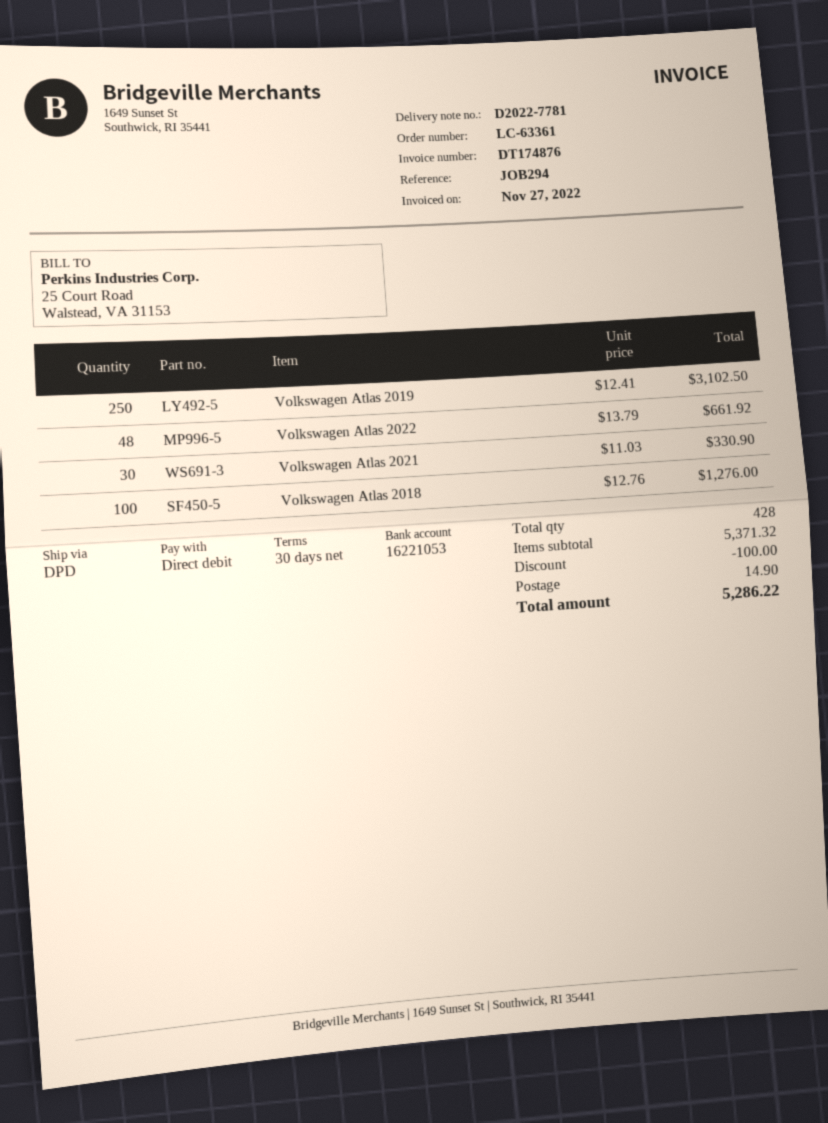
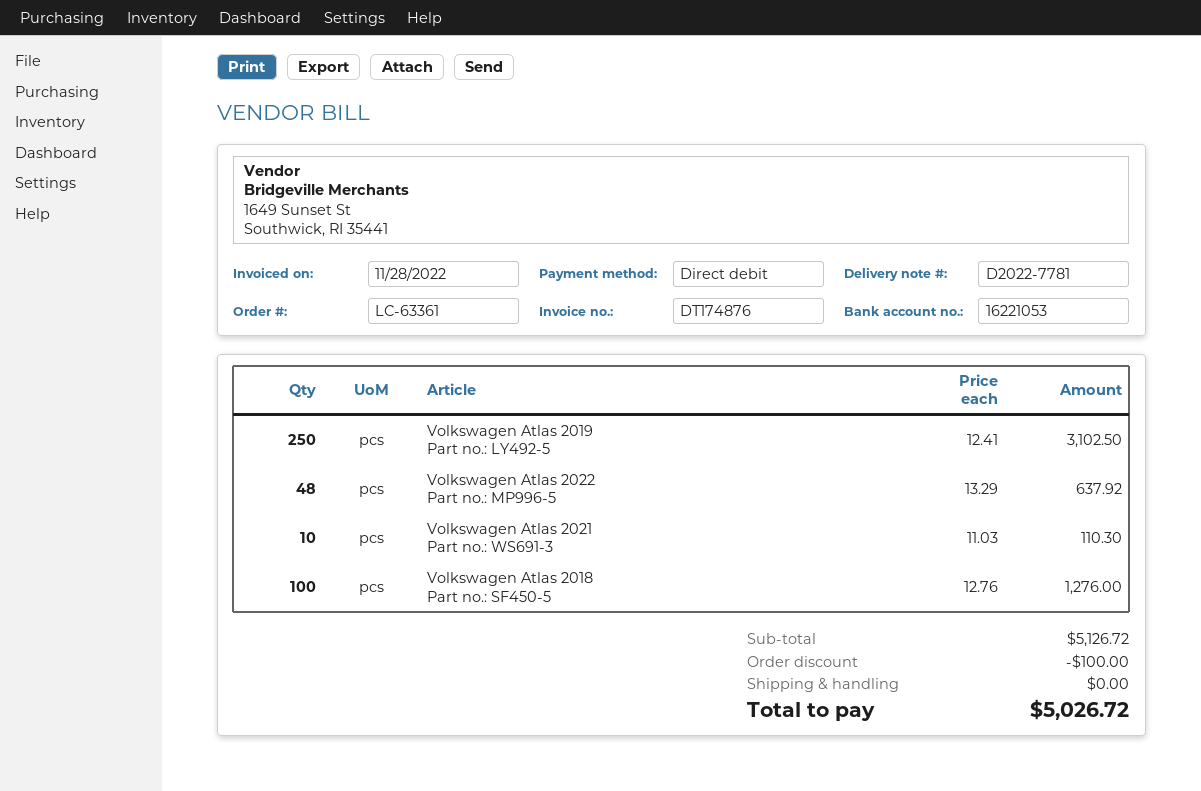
invoice date: 2022-11-27 -> 2022-11-28
Volkswagen Atlas 2022: 48 x 13.79 = 661.92 -> 48 x 13.29 = 637.92
Volkswagen Atlas 2021: 30 x 11.03 = 330.90 -> 10 x 11.03 = 110.30
subtotal: 5371.32 -> 5126.72
shipping: 14.90 -> 0.00
total: 5286.22 -> 5026.72

